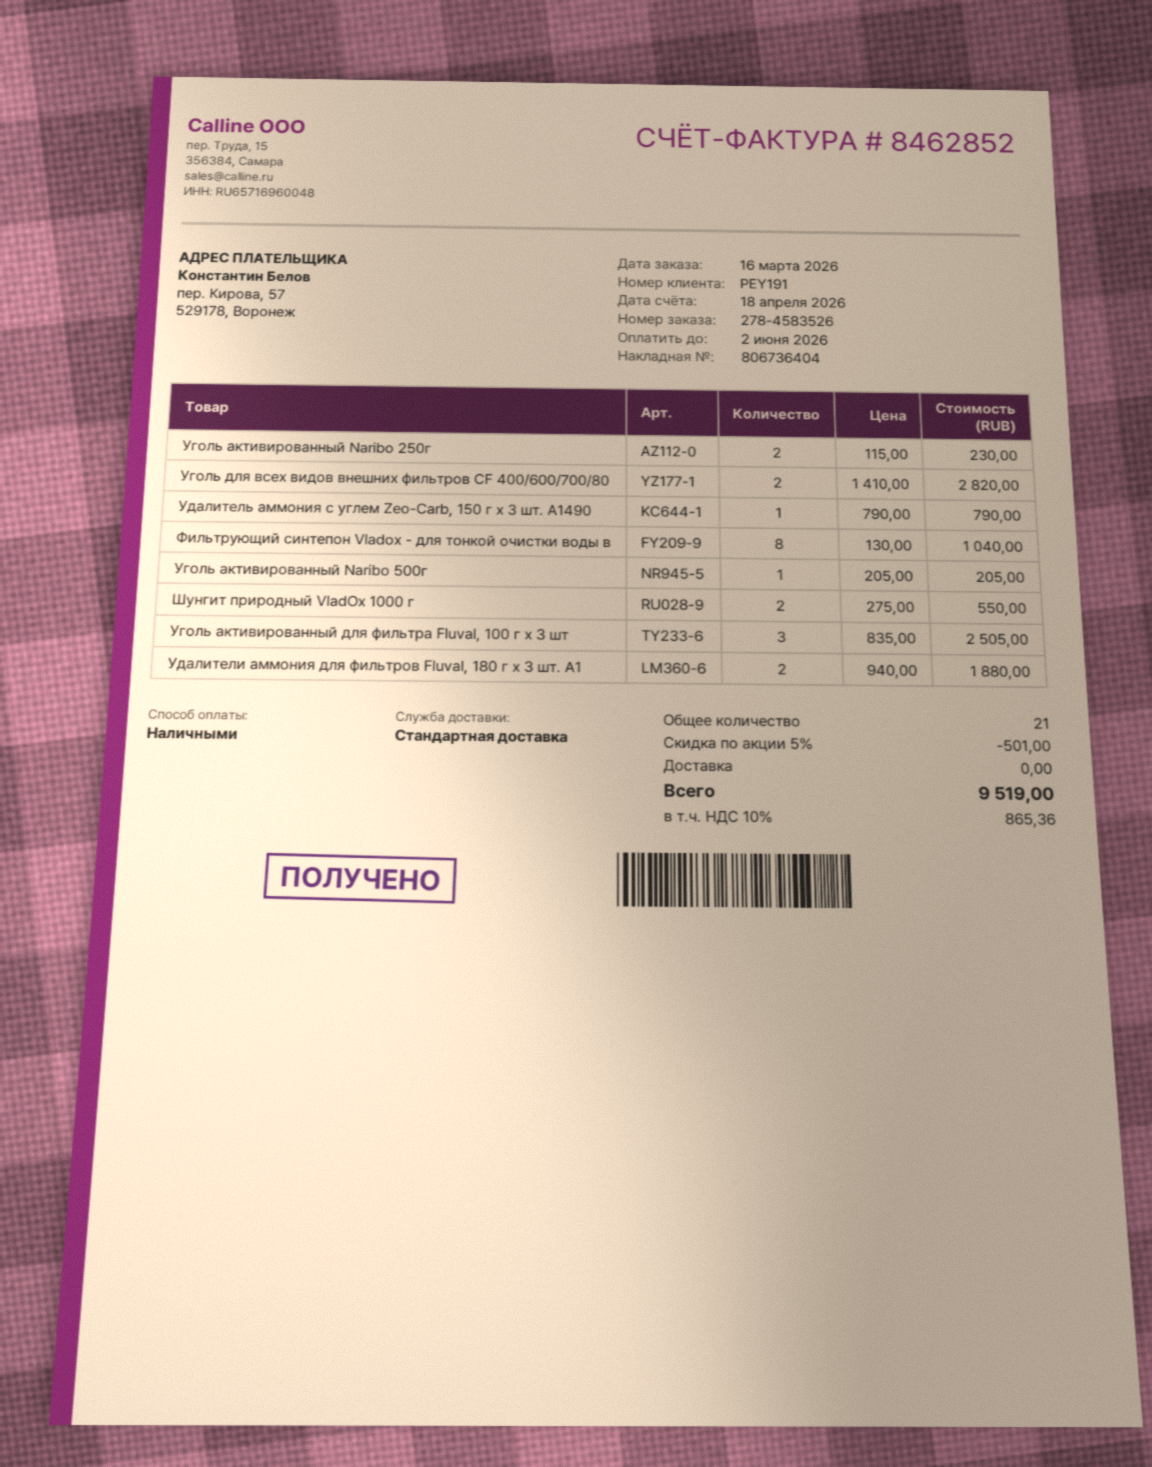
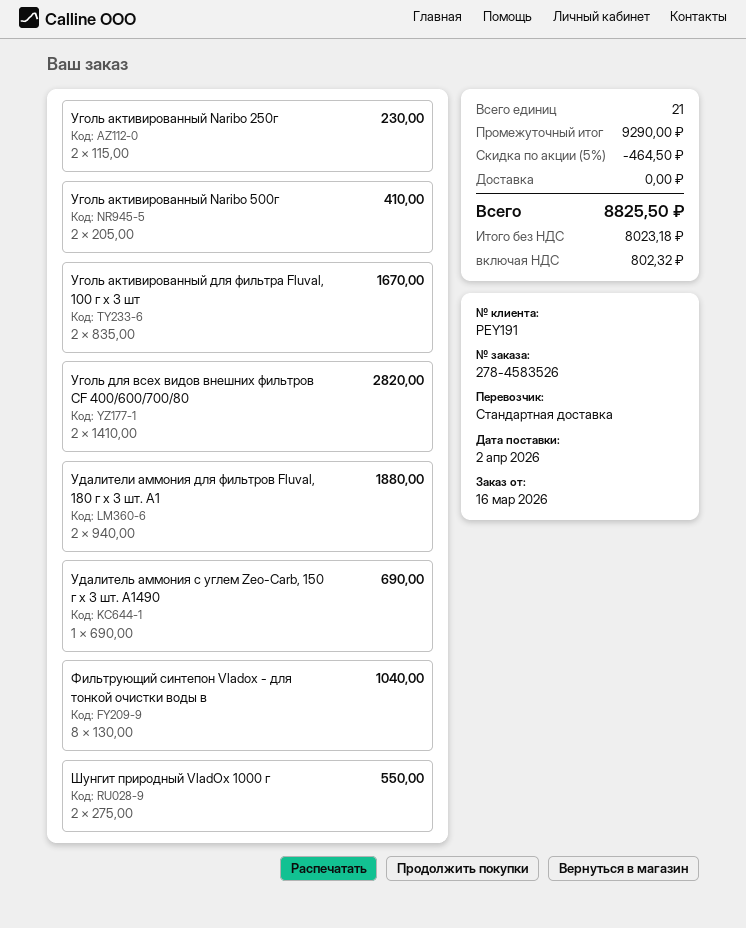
Удалитель аммония с углем Zeo-Carb, 150 г х 3 шт. A1490: 1 x 790.00 = 790.00 -> 1 x 690.00 = 690.00
Уголь активированный Naribo 500г: 1 x 205.00 = 205.00 -> 2 x 205.00 = 410.00
Уголь активированный для фильтра Fluval, 100 г х 3 шт: 3 x 835.00 = 2505.00 -> 2 x 835.00 = 1670.00
discount: 5% = 501.00 -> 5% = 464.50
tax: 865.36 -> 802.32
total: 9519.00 -> 8825.50

